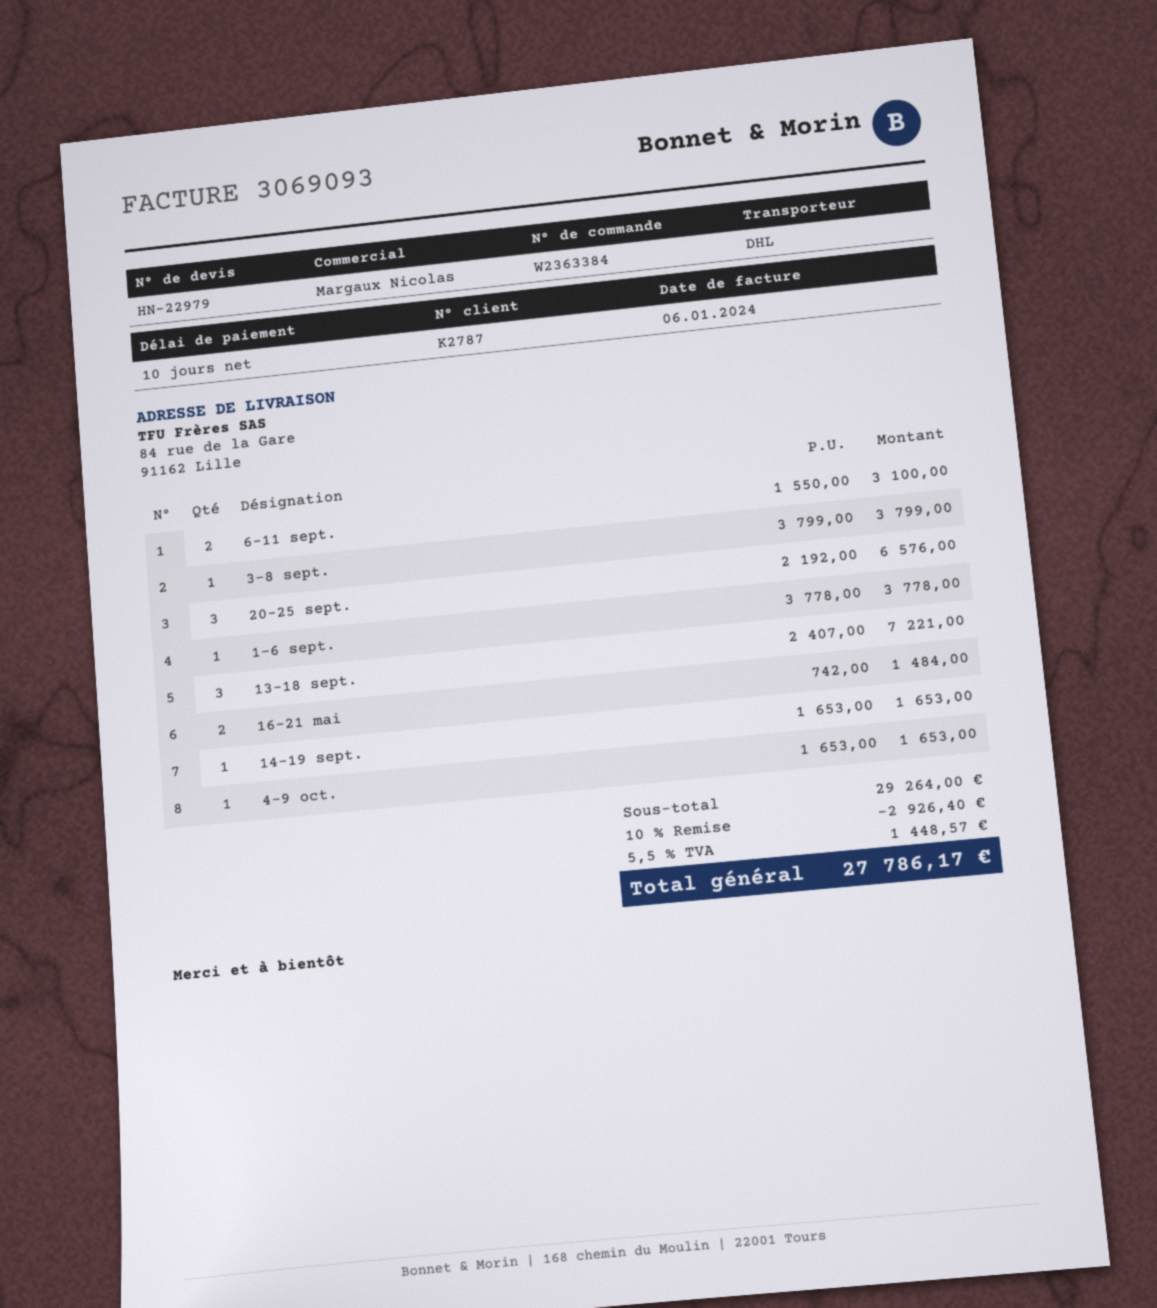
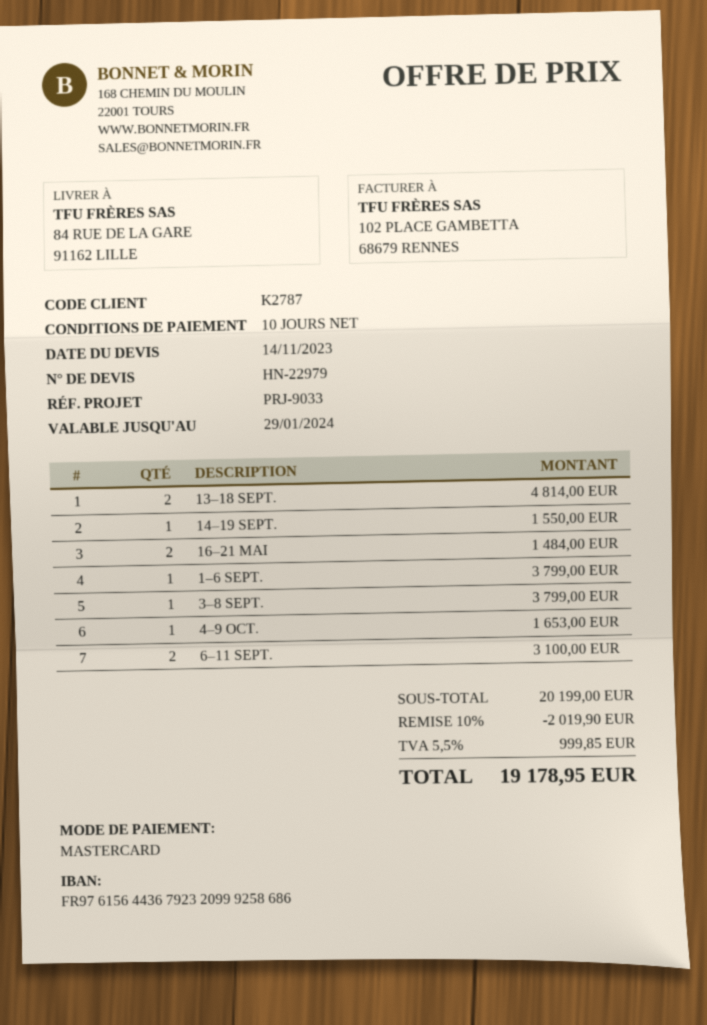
20–25 sept.: 3 for 6576.00 -> none
1–6 sept.: 1 for 3778.00 -> 1 for 3799.00
13–18 sept.: 3 for 7221.00 -> 2 for 4814.00
14–19 sept.: 1 for 1653.00 -> 1 for 1550.00
subtotal: 29264.00 -> 20199.00
discount: 10% = 2926.40 -> 10% = 2019.90
tax: 5.5% = 1448.57 -> 5.5% = 999.85
total: 27786.17 -> 19178.95

